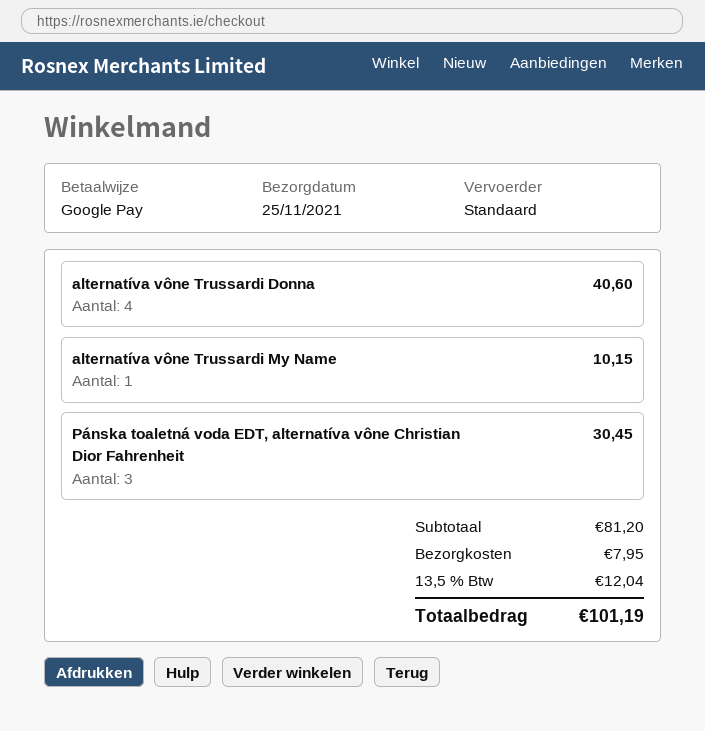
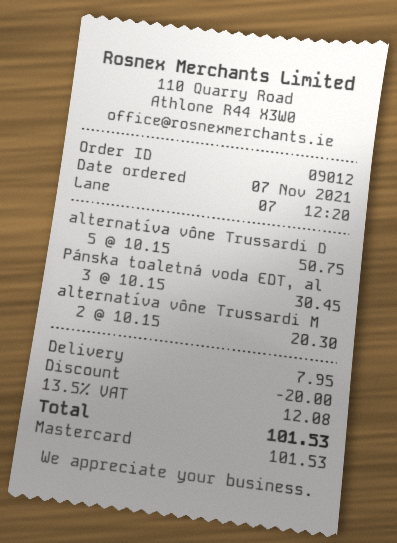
payment method: Google Pay -> Mastercard
alternatíva vône Trussardi Donna: 4 for 40.60 -> 5 for 50.75
alternatíva vône Trussardi My Name: 1 for 10.15 -> 2 for 20.30
discount: none -> 20.00
tax: 13.5% = 12.04 -> 13.5% = 12.08
total: 101.19 -> 101.53

